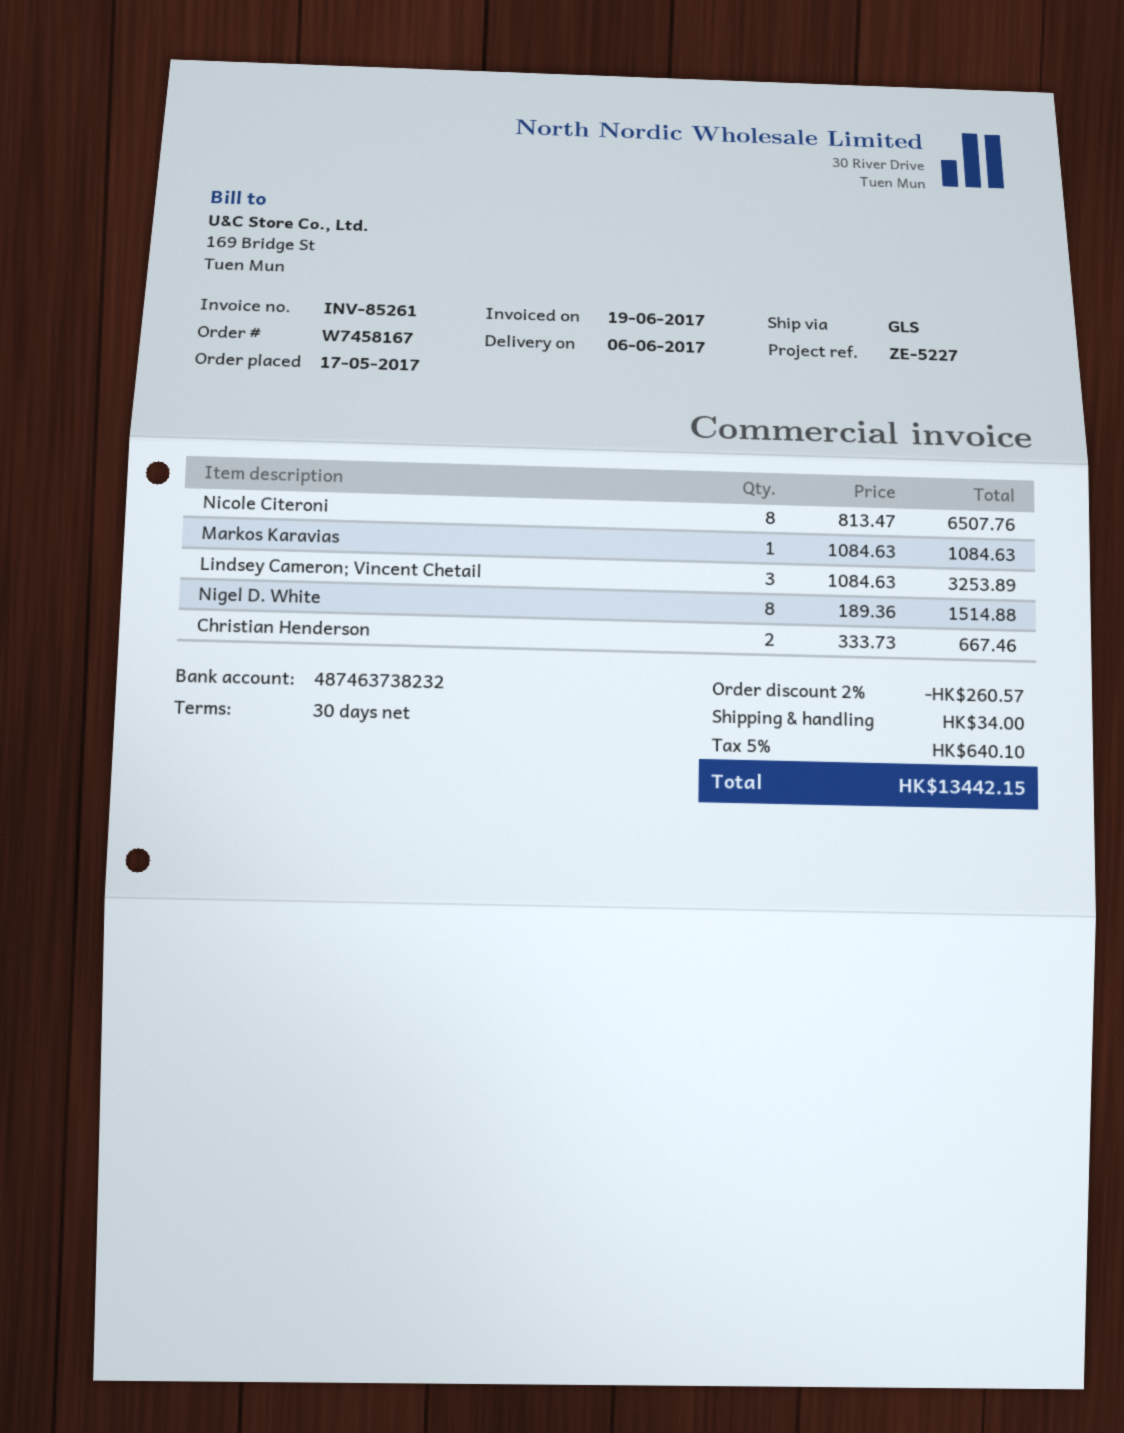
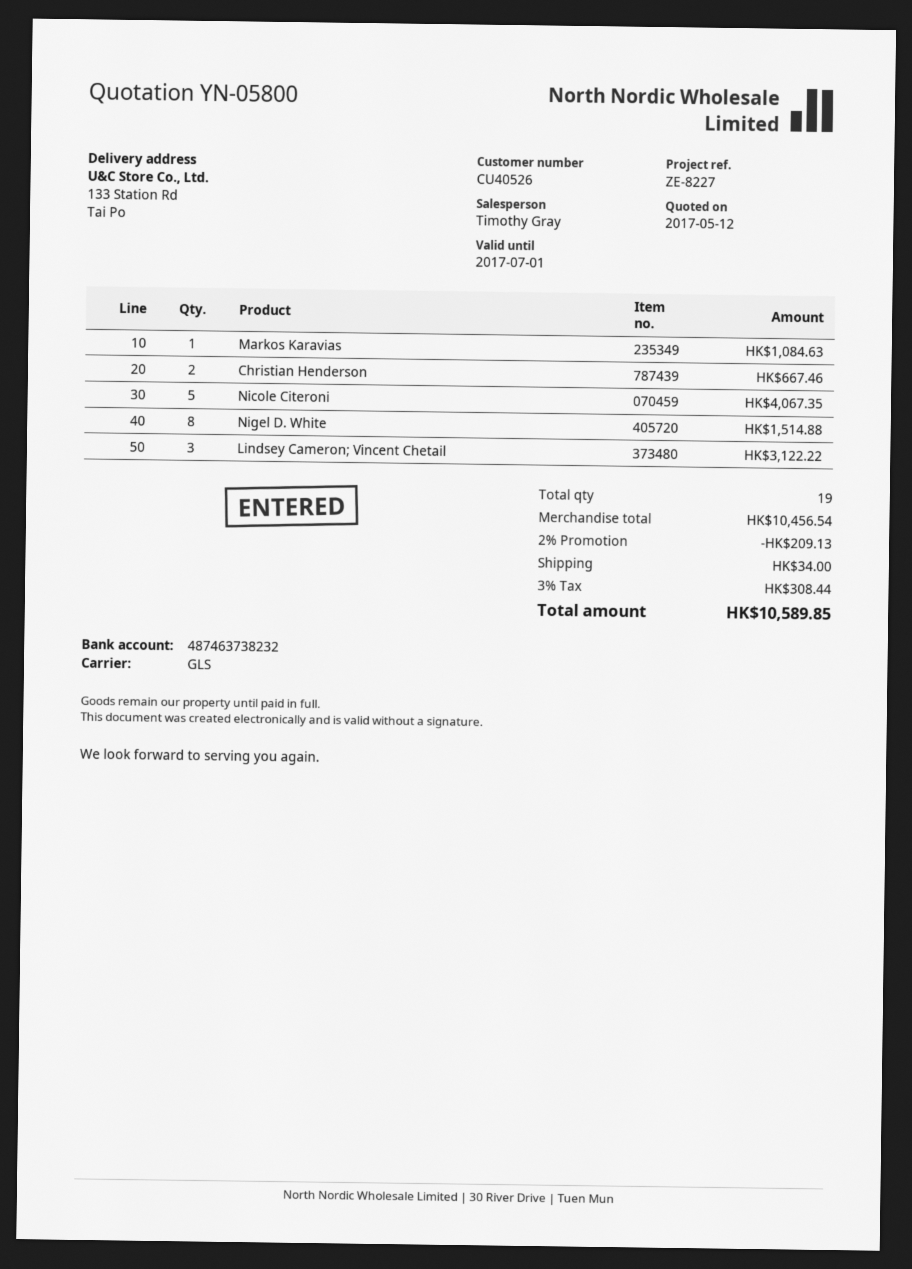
reference: ZE-5227 -> ZE-8227
Nicole Citeroni: 8 for 6507.76 -> 5 for 4067.35
Lindsey Cameron; Vincent Chetail: 3 for 3253.89 -> 3 for 3122.22
discount: 2% = 260.57 -> 2% = 209.13
tax: 5% = 640.10 -> 3% = 308.44
total: 13442.15 -> 10589.85

